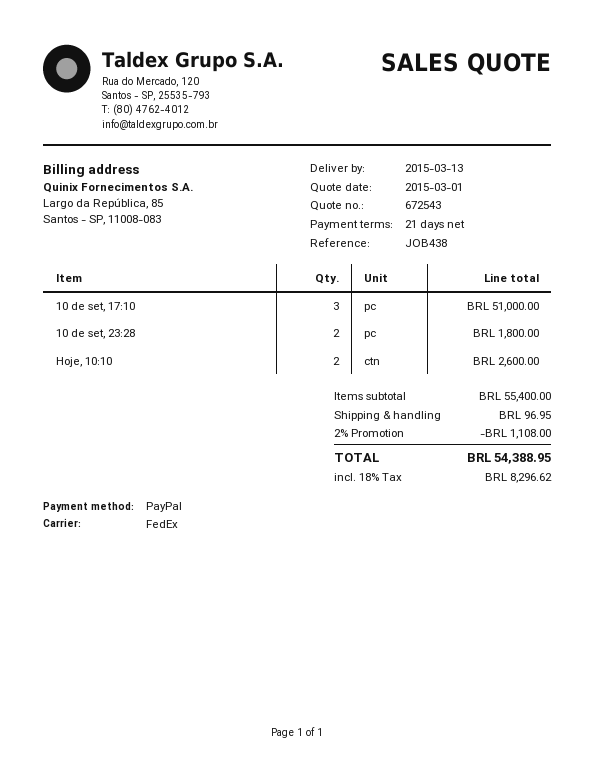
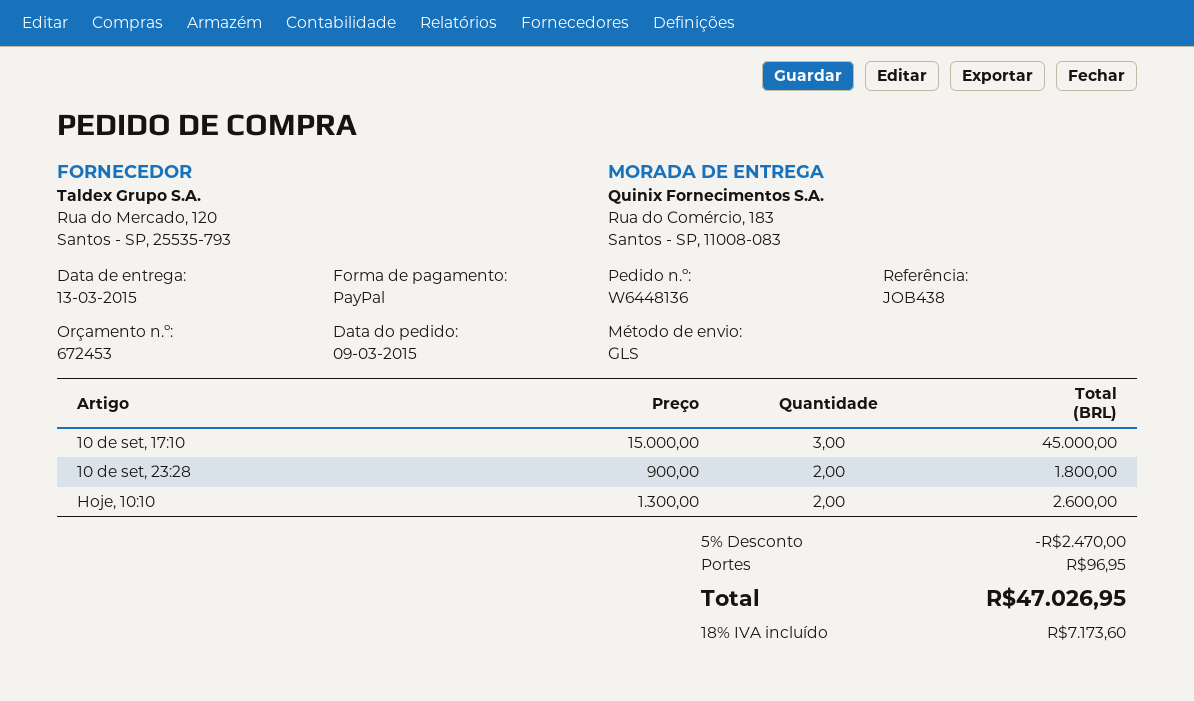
quote number: 672543 -> 672453
shipping method: FedEx -> GLS
10 de set, 17:10: 3 for 51000.00 -> 3 for 45000.00
discount: 2% = 1108.00 -> 5% = 2470.00
tax: 18% = 8296.62 -> 18% = 7173.60
total: 54388.95 -> 47026.95

